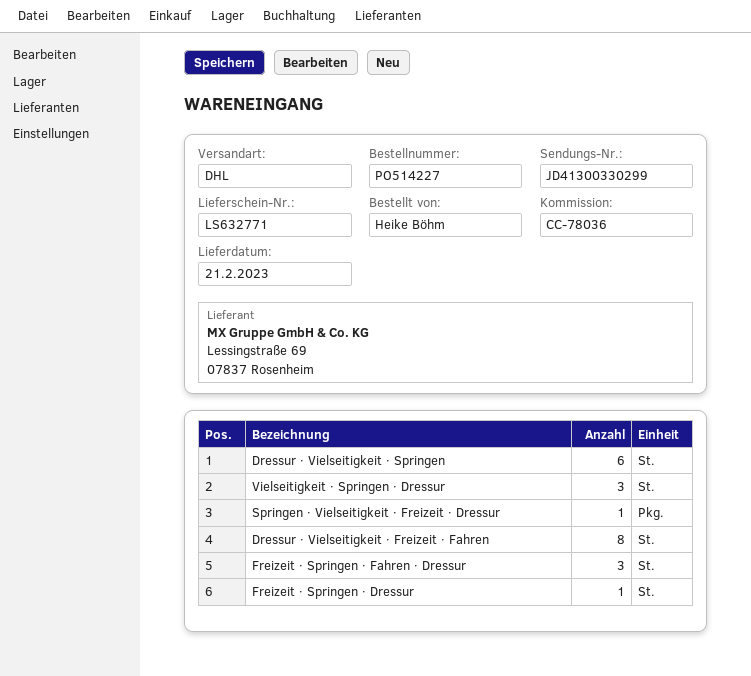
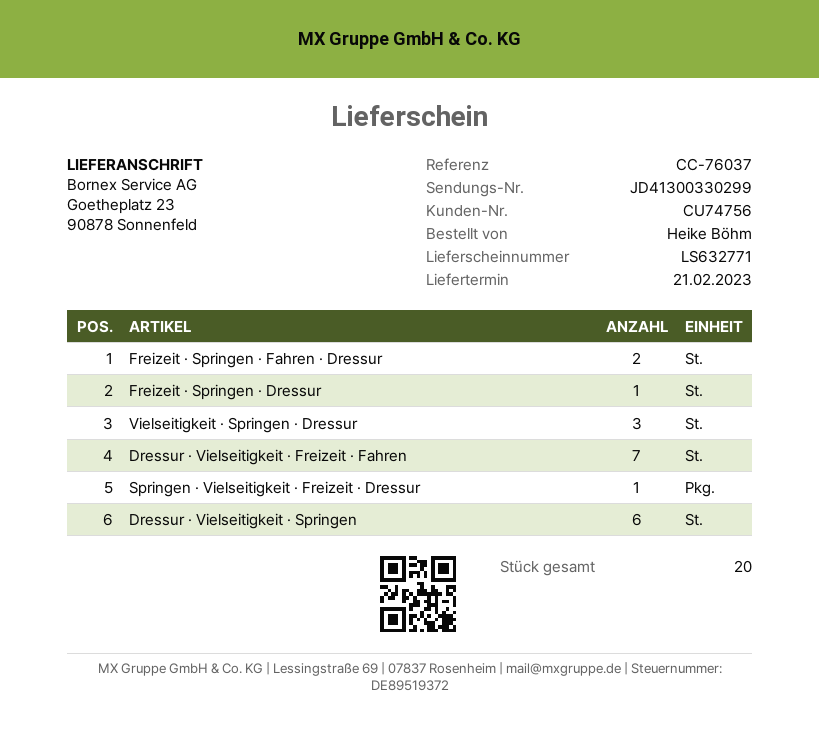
reference: CC-78036 -> CC-76037
Dressur · Vielseitigkeit · Freizeit · Fahren: 8 -> 7
Freizeit · Springen · Fahren · Dressur: 3 -> 2

